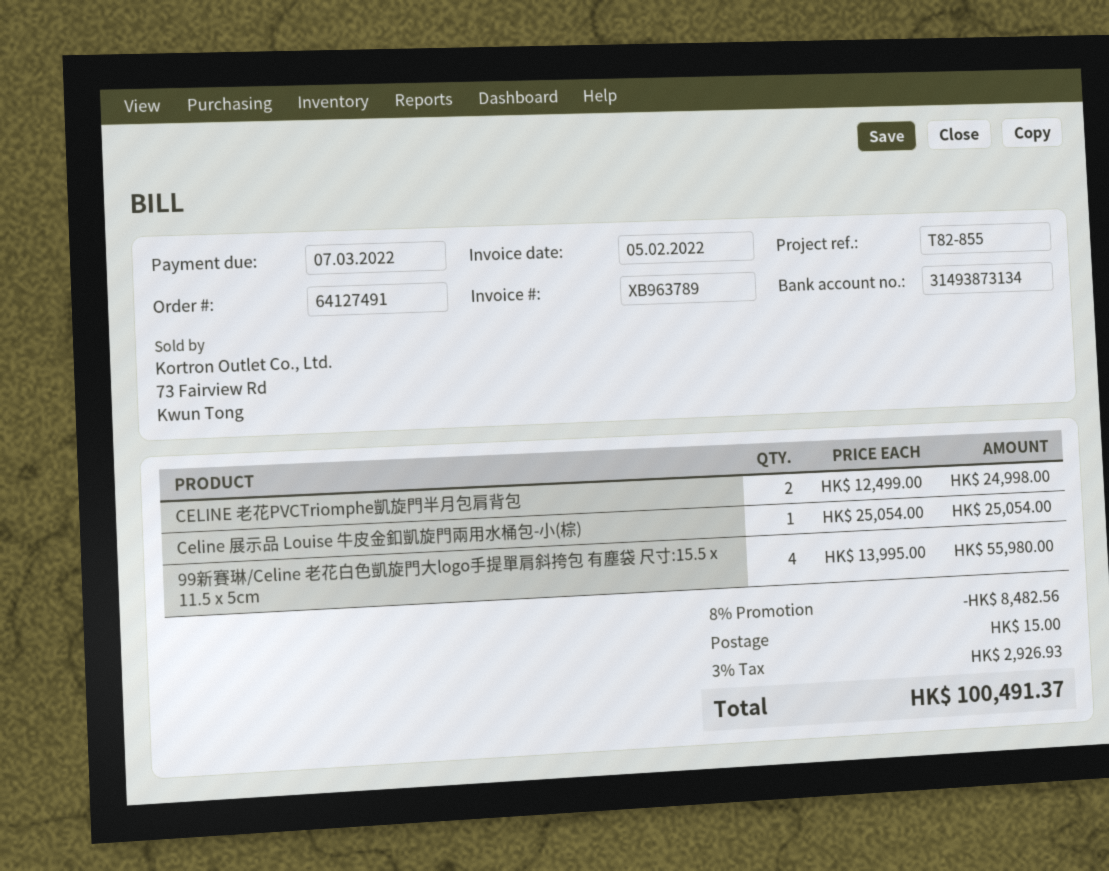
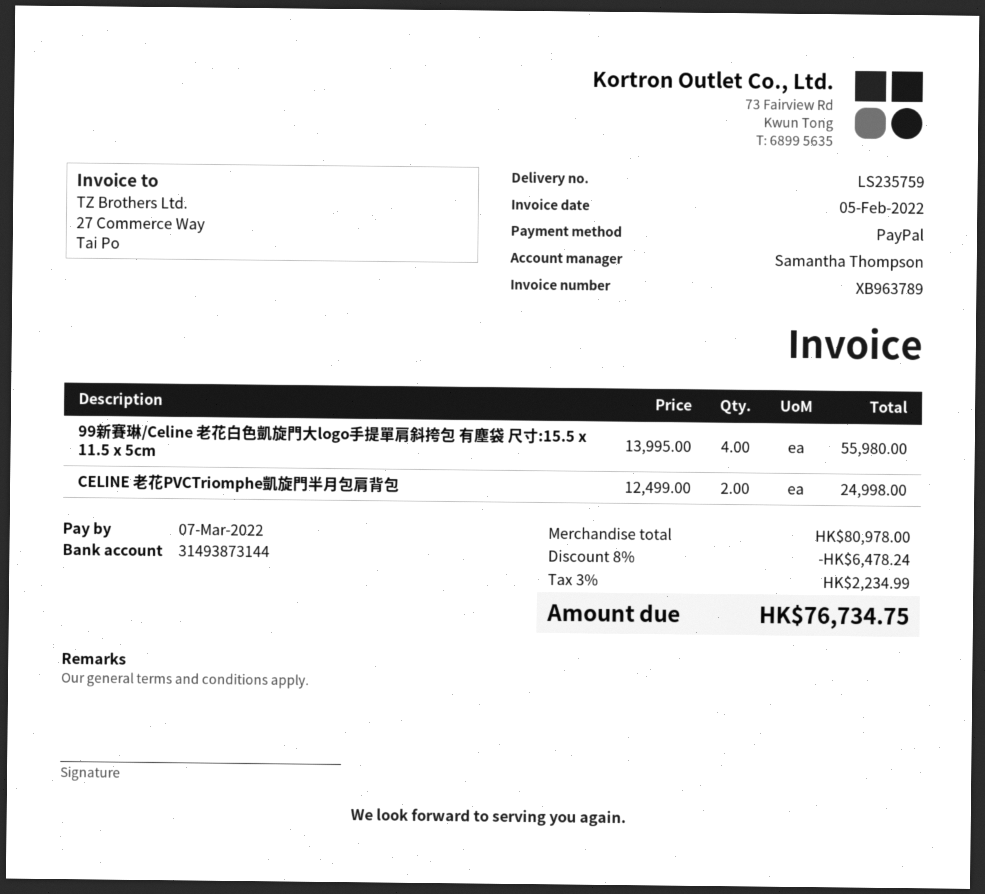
bank account: 31493873134 -> 31493873144
Celine 展示品 Louise 牛皮金釦凱旋門兩用水桶包-小(棕): 1 x 25054.00 = 25054.00 -> none
discount: 8% = 8482.56 -> 8% = 6478.24
shipping: 15.00 -> none
tax: 3% = 2926.93 -> 3% = 2234.99
total: 100491.37 -> 76734.75

